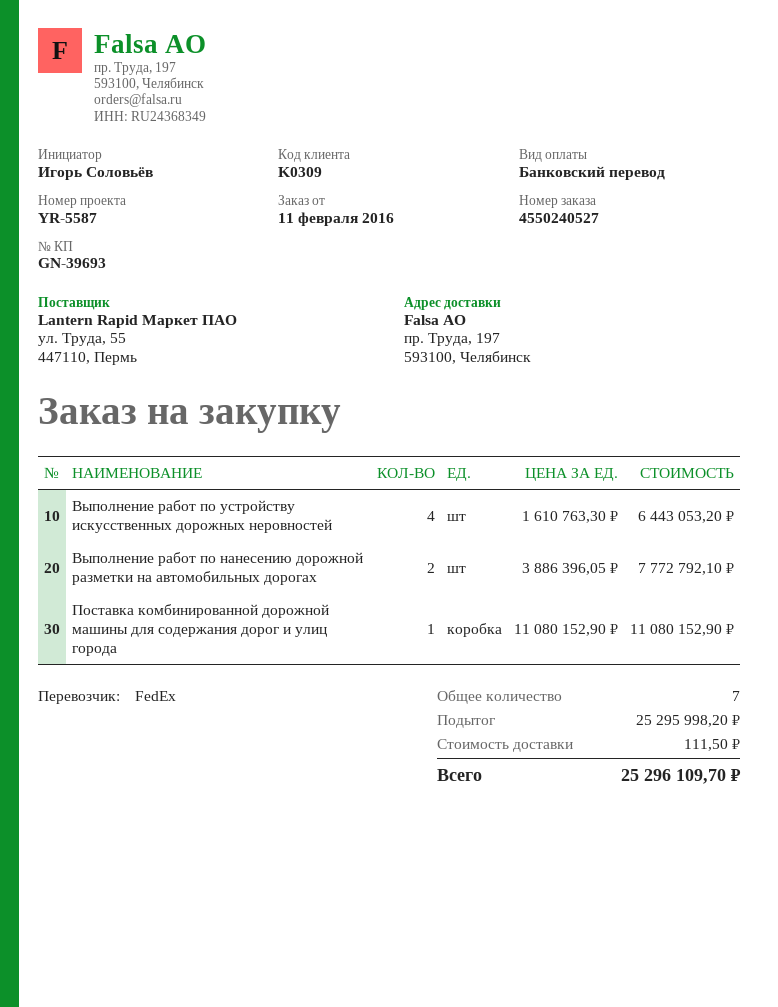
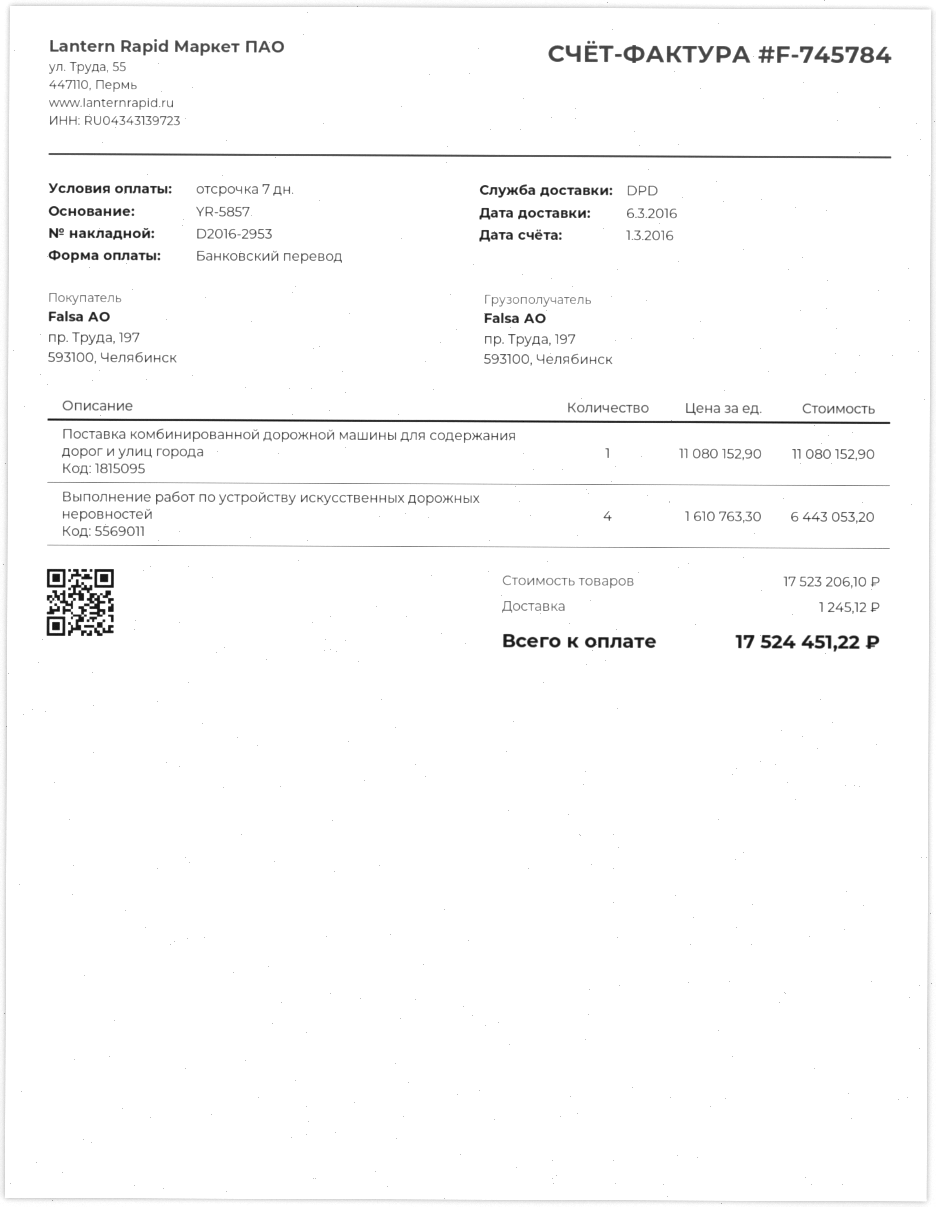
reference: YR-5587 -> YR-5857
shipping method: FedEx -> DPD
Выполнение работ по нанесению дорожной разметки на автомобильных дорогах: 2 x 3886396.05 = 7772792.10 -> none
subtotal: 25295998.20 -> 17523206.10
shipping: 111.50 -> 1245.12
total: 25296109.70 -> 17524451.22

